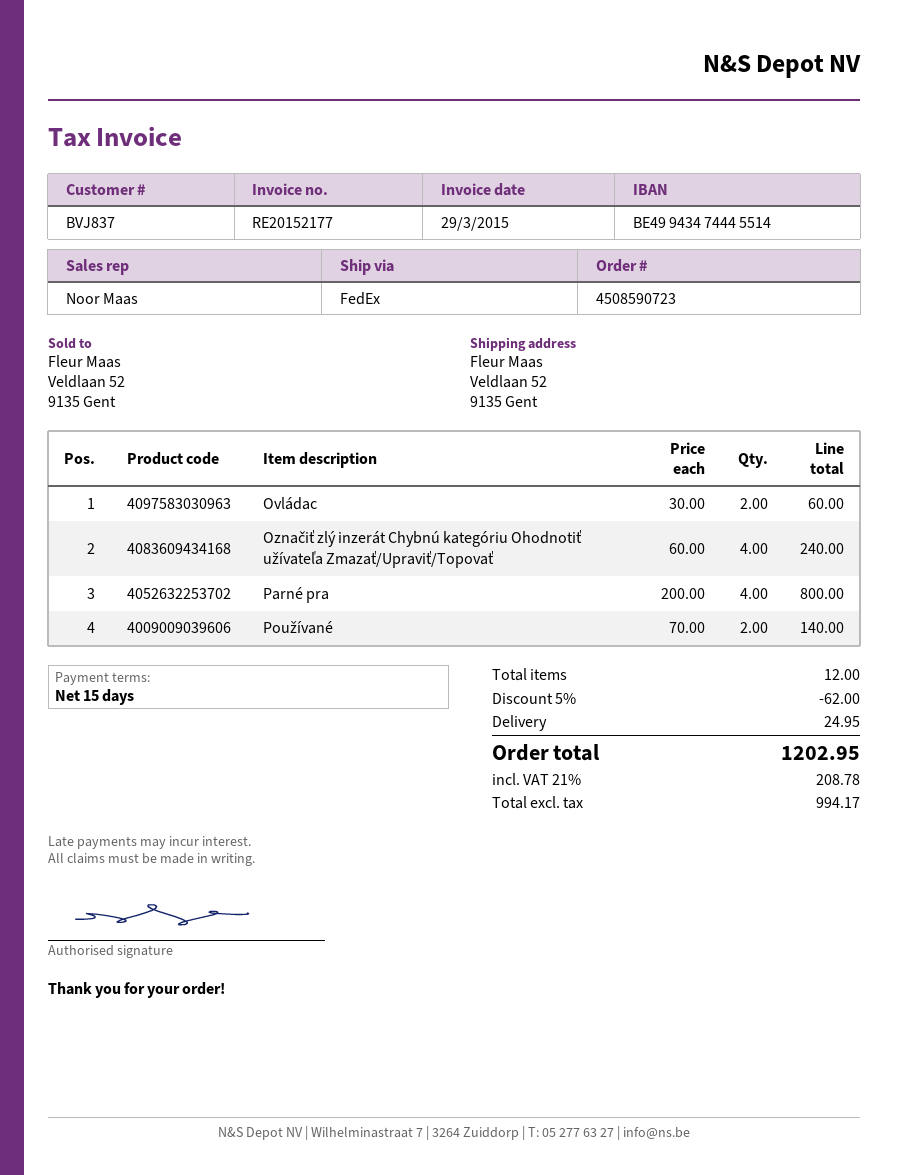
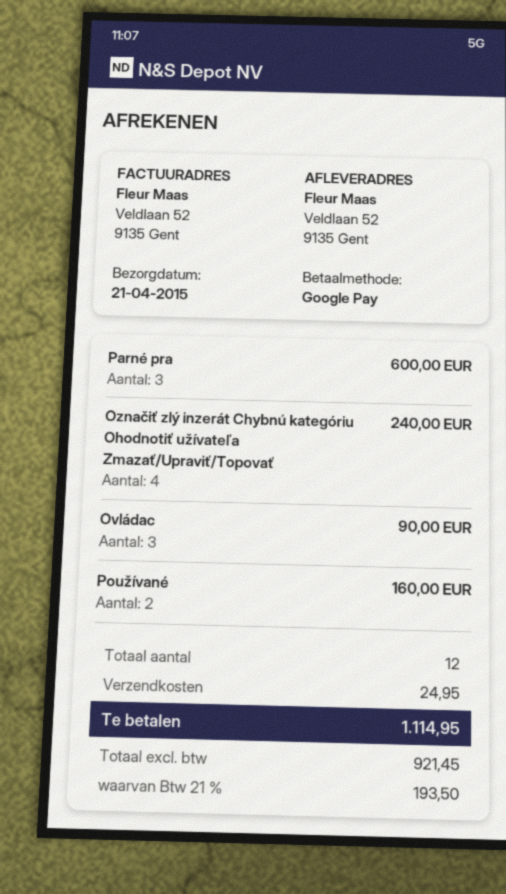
Ovládac: 2 for 60.00 -> 3 for 90.00
Parné pra: 4 for 800.00 -> 3 for 600.00
Používané: 2 for 140.00 -> 2 for 160.00
discount: 5% = 62.00 -> none
net: 994.17 -> 921.45
tax: 21% = 208.78 -> 21% = 193.50
total: 1202.95 -> 1114.95

